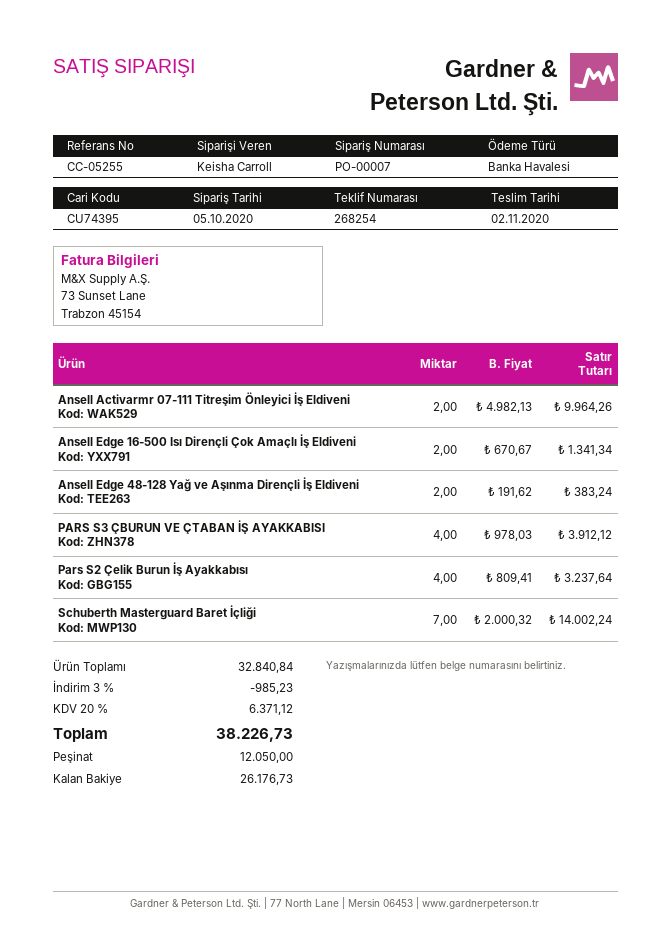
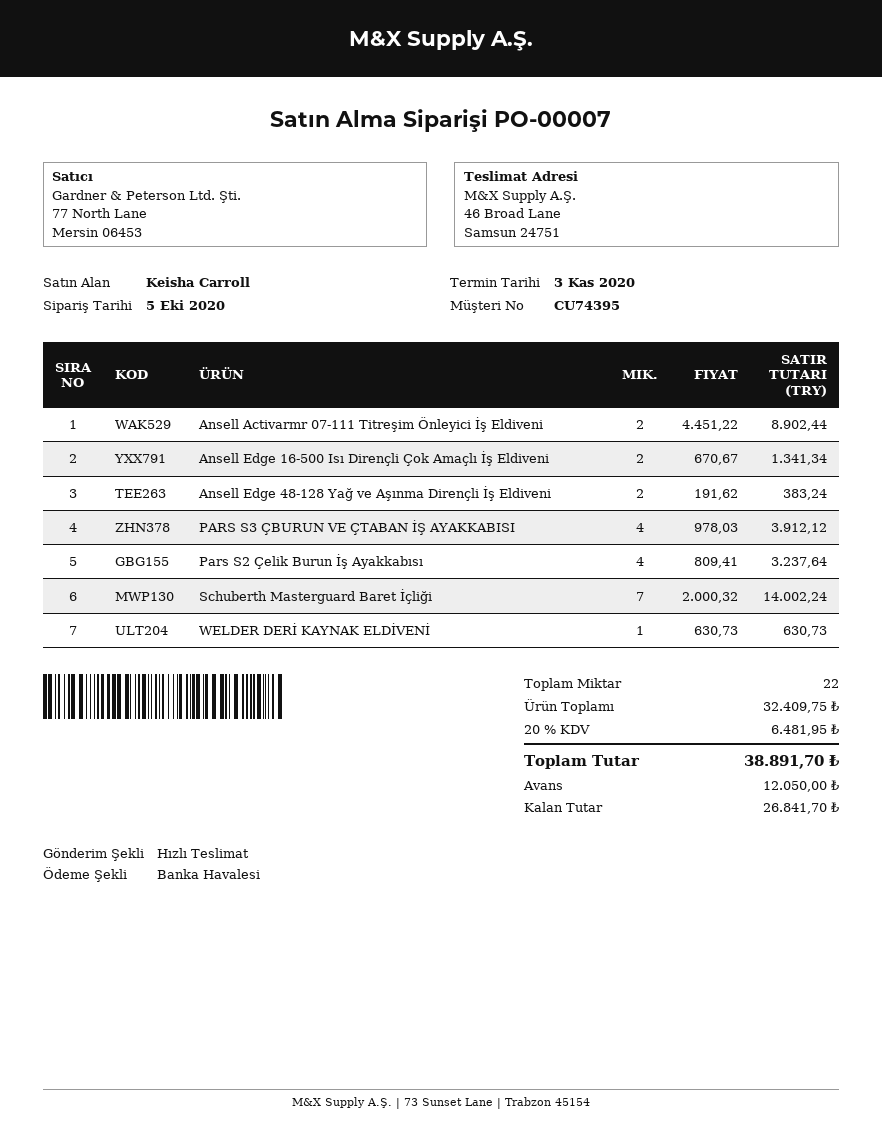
delivery date: 2020-11-02 -> 2020-11-03
Ansell Activarmr 07-111 Titreşim Önleyici İş Eldiveni: 2 x 4982.13 = 9964.26 -> 2 x 4451.22 = 8902.44
WELDER DERİ KAYNAK ELDİVENİ: none -> 1 x 630.73 = 630.73
subtotal: 32840.84 -> 32409.75
discount: 3% = 985.23 -> none
tax: 20% = 6371.12 -> 20% = 6481.95
total: 38226.73 -> 38891.70
balance: 26176.73 -> 26841.70

